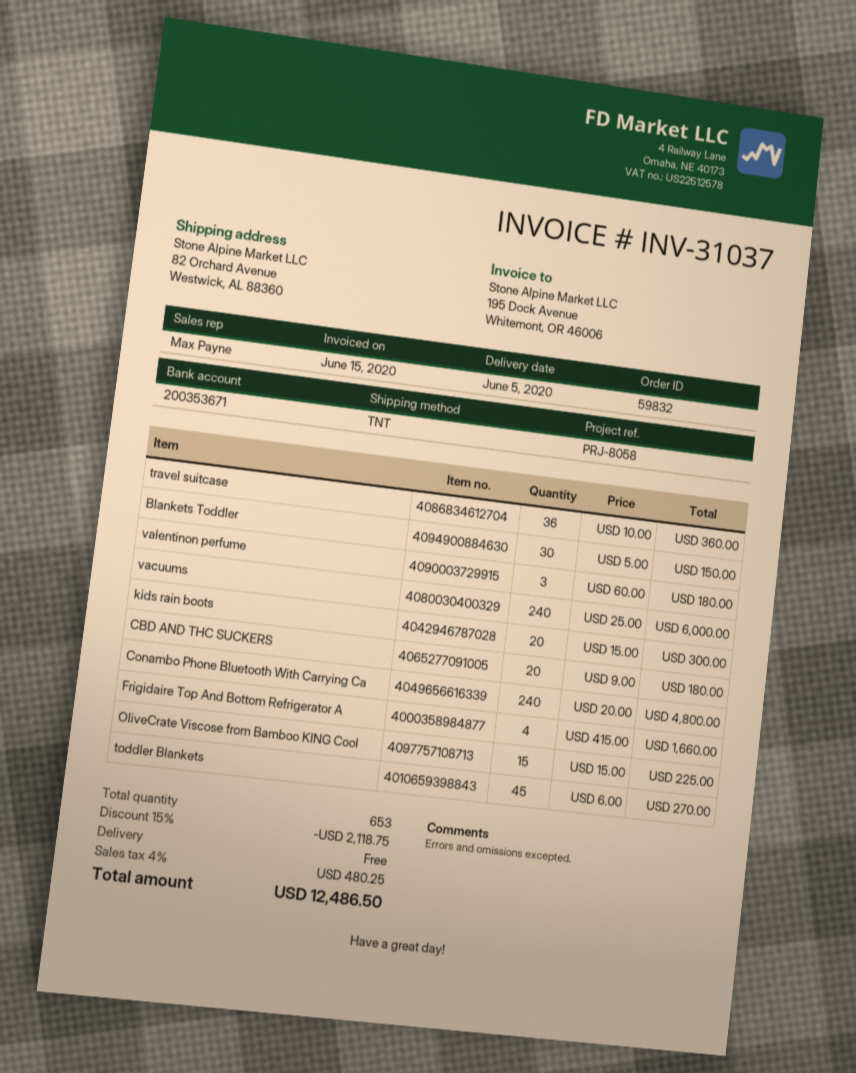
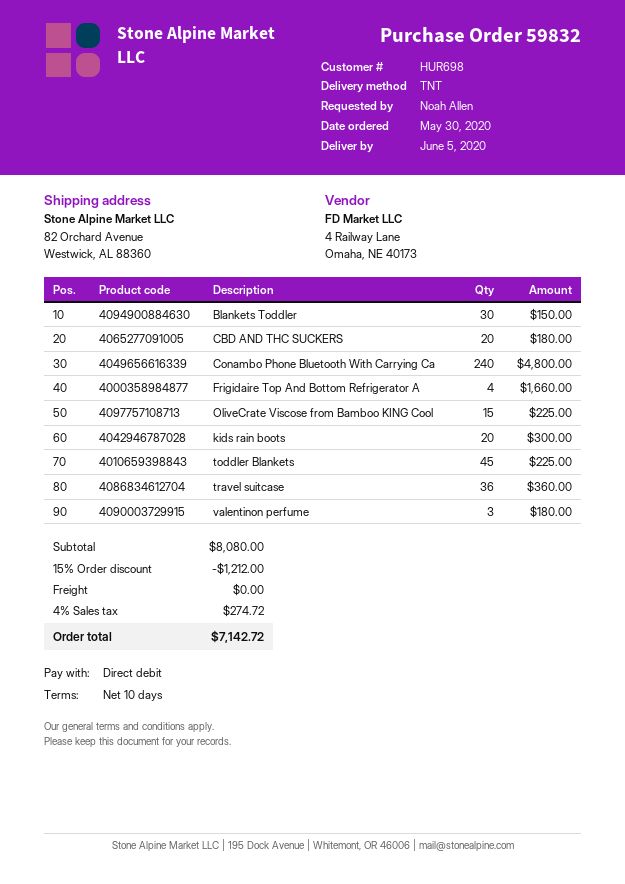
vacuums: 240 for 6000.00 -> none
toddler Blankets: 45 for 270.00 -> 45 for 225.00
discount: 15% = 2118.75 -> 15% = 1212.00
tax: 4% = 480.25 -> 4% = 274.72
total: 12486.50 -> 7142.72

